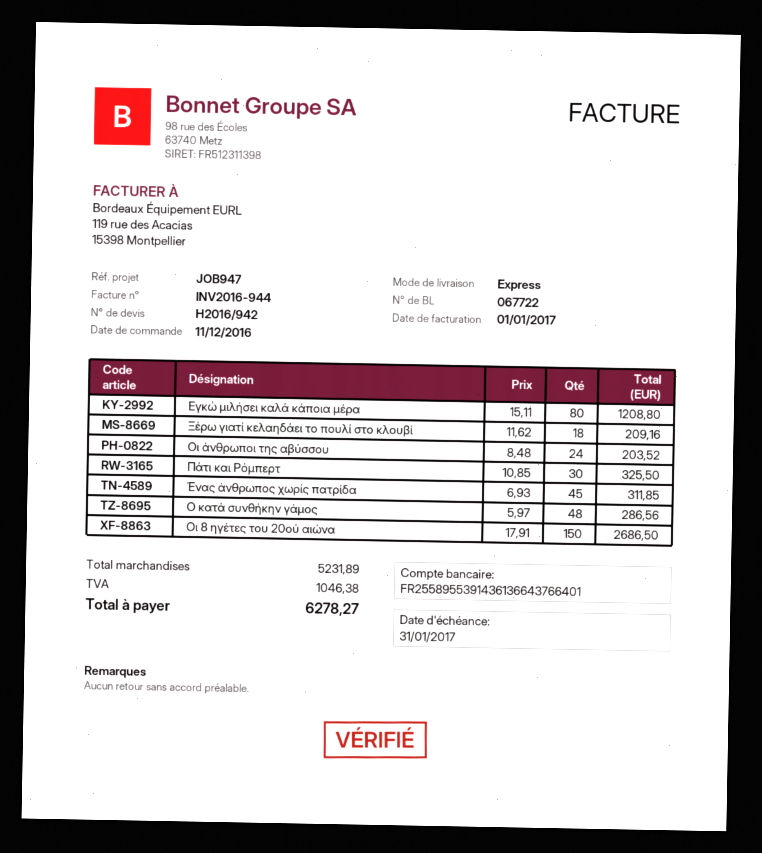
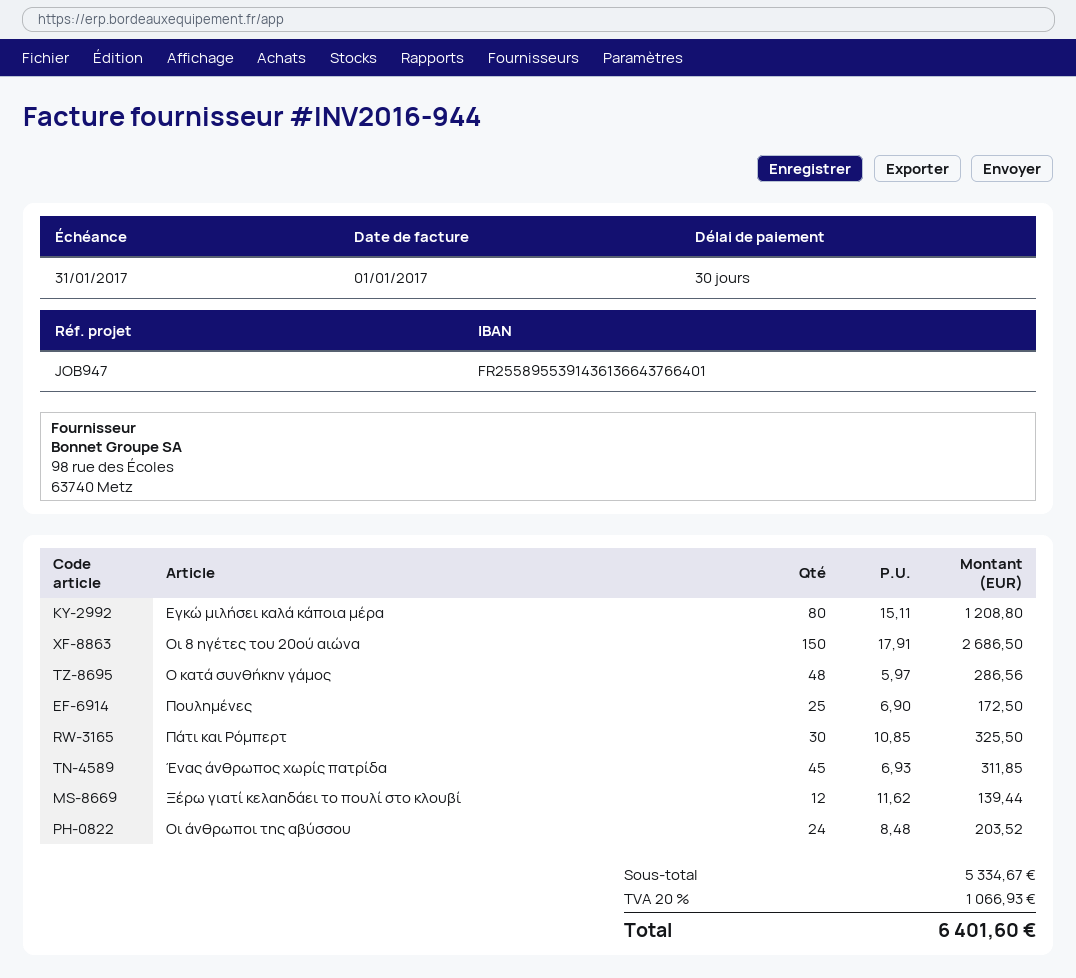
Ξέρω γιατί κελαηδάει το πουλί στο κλουβί: 18 x 11.62 = 209.16 -> 12 x 11.62 = 139.44
Πουλημένες: none -> 25 x 6.90 = 172.50
subtotal: 5231.89 -> 5334.67
tax: 1046.38 -> 1066.93
total: 6278.27 -> 6401.60

